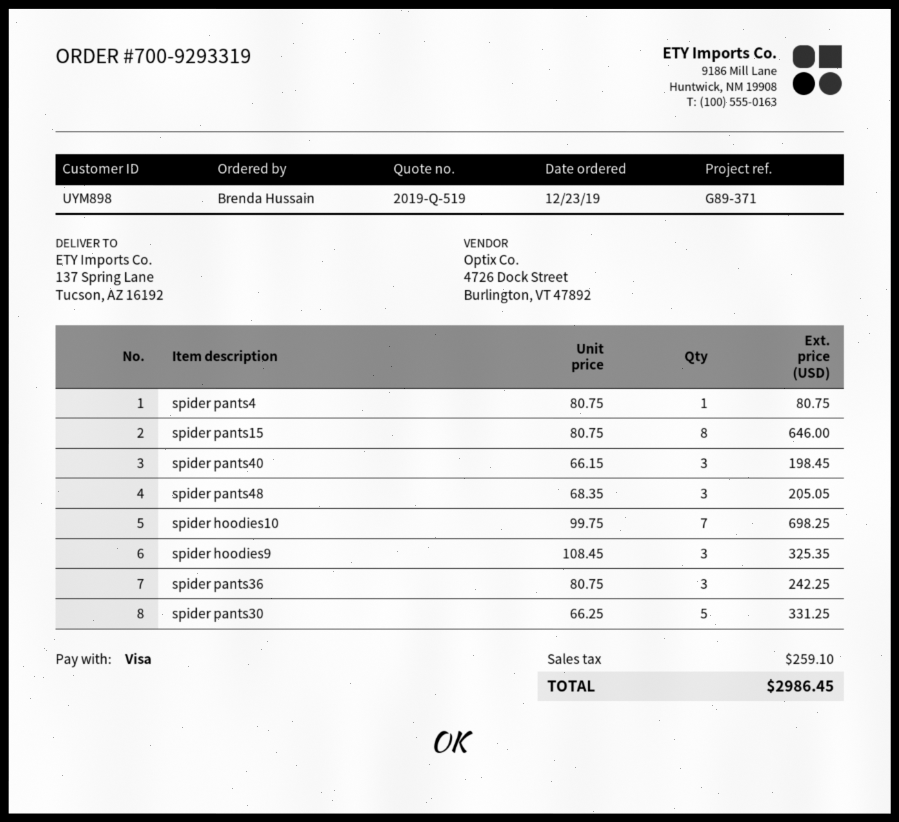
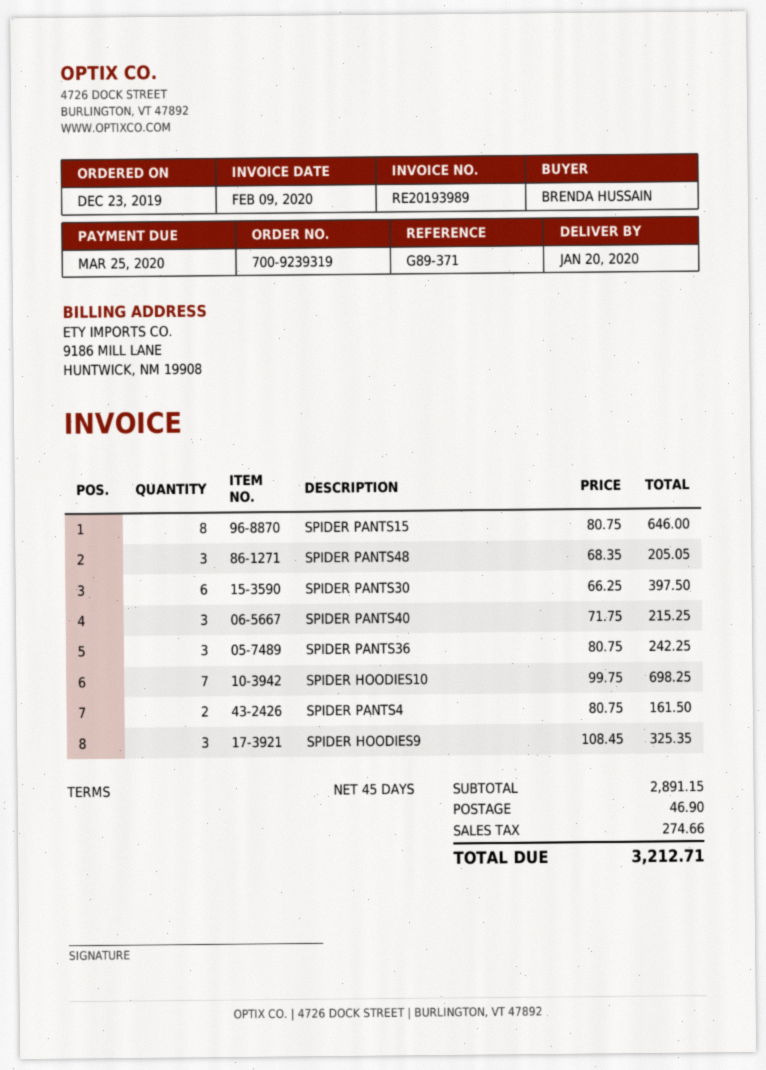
order number: 700-9293319 -> 700-9239319
spider pants4: 1 x 80.75 = 80.75 -> 2 x 80.75 = 161.50
spider pants40: 3 x 66.15 = 198.45 -> 3 x 71.75 = 215.25
spider pants30: 5 x 66.25 = 331.25 -> 6 x 66.25 = 397.50
shipping: none -> 46.90
tax: 259.10 -> 274.66
total: 2986.45 -> 3212.71

